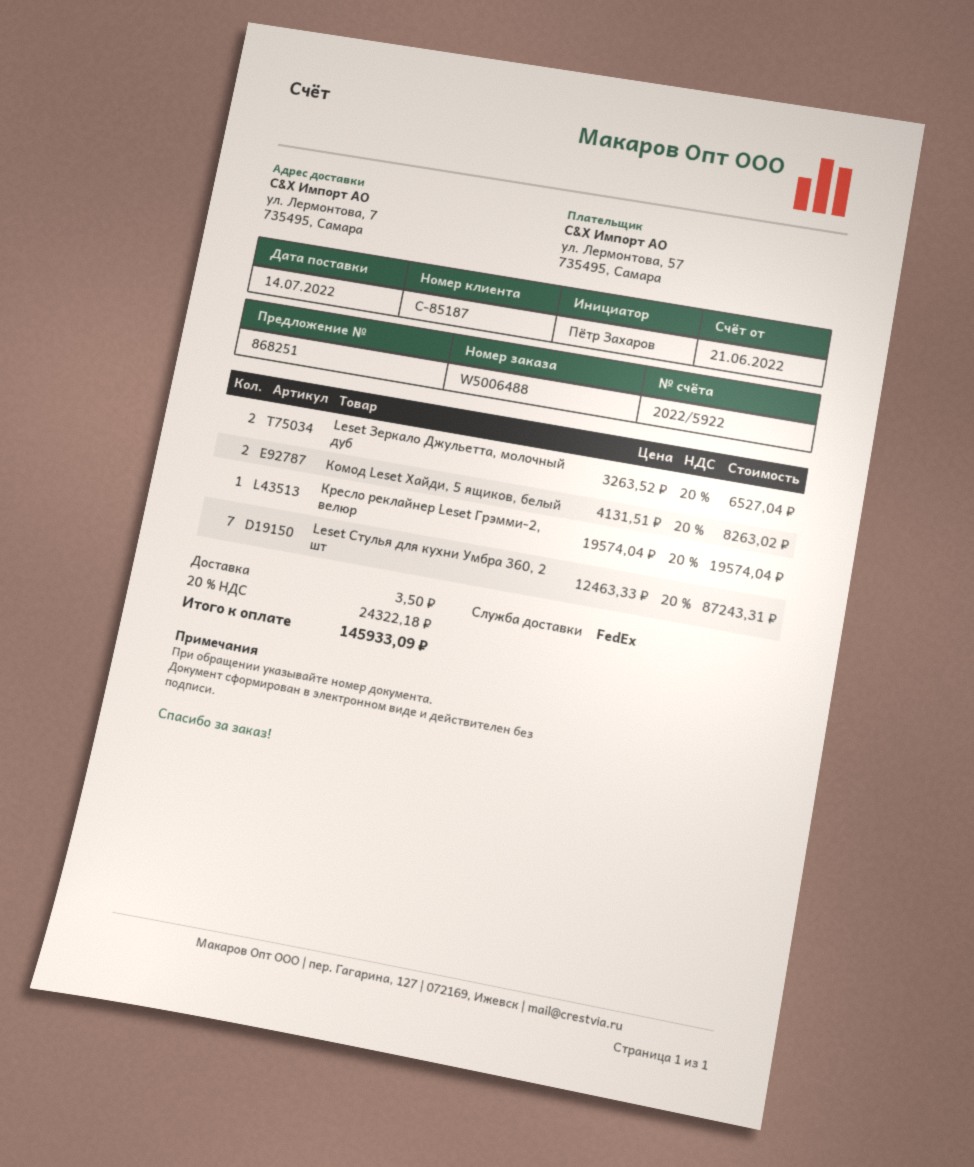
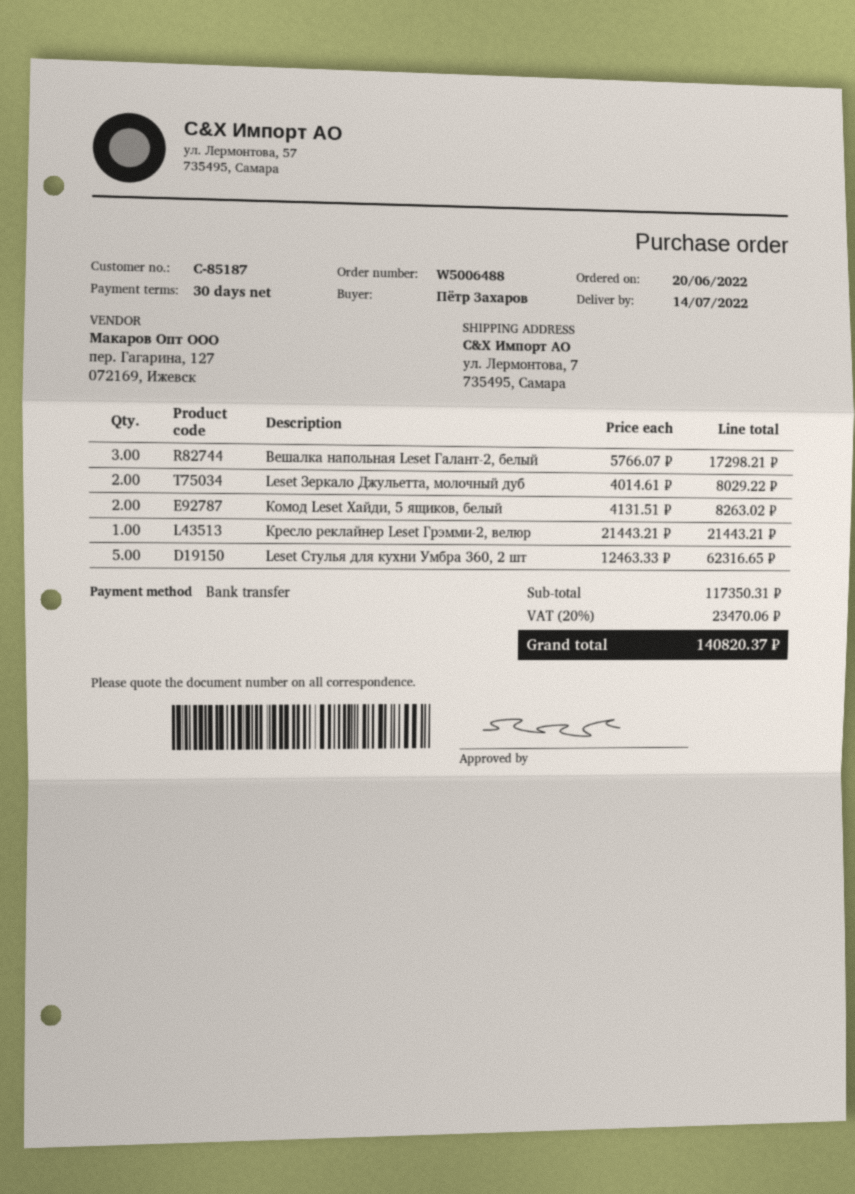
Leset Зеркало Джульетта, молочный дуб: 2 x 3263.52 = 6527.04 -> 2 x 4014.61 = 8029.22
Кресло реклайнер Leset Грэмми-2, велюр: 1 x 19574.04 = 19574.04 -> 1 x 21443.21 = 21443.21
Leset Стулья для кухни Умбра 360, 2 шт: 7 x 12463.33 = 87243.31 -> 5 x 12463.33 = 62316.65
Вешалка напольная Leset Галант-2, белый: none -> 3 x 5766.07 = 17298.21
shipping: 3.50 -> none
tax: 20% = 24322.18 -> 20% = 23470.06
total: 145933.09 -> 140820.37

